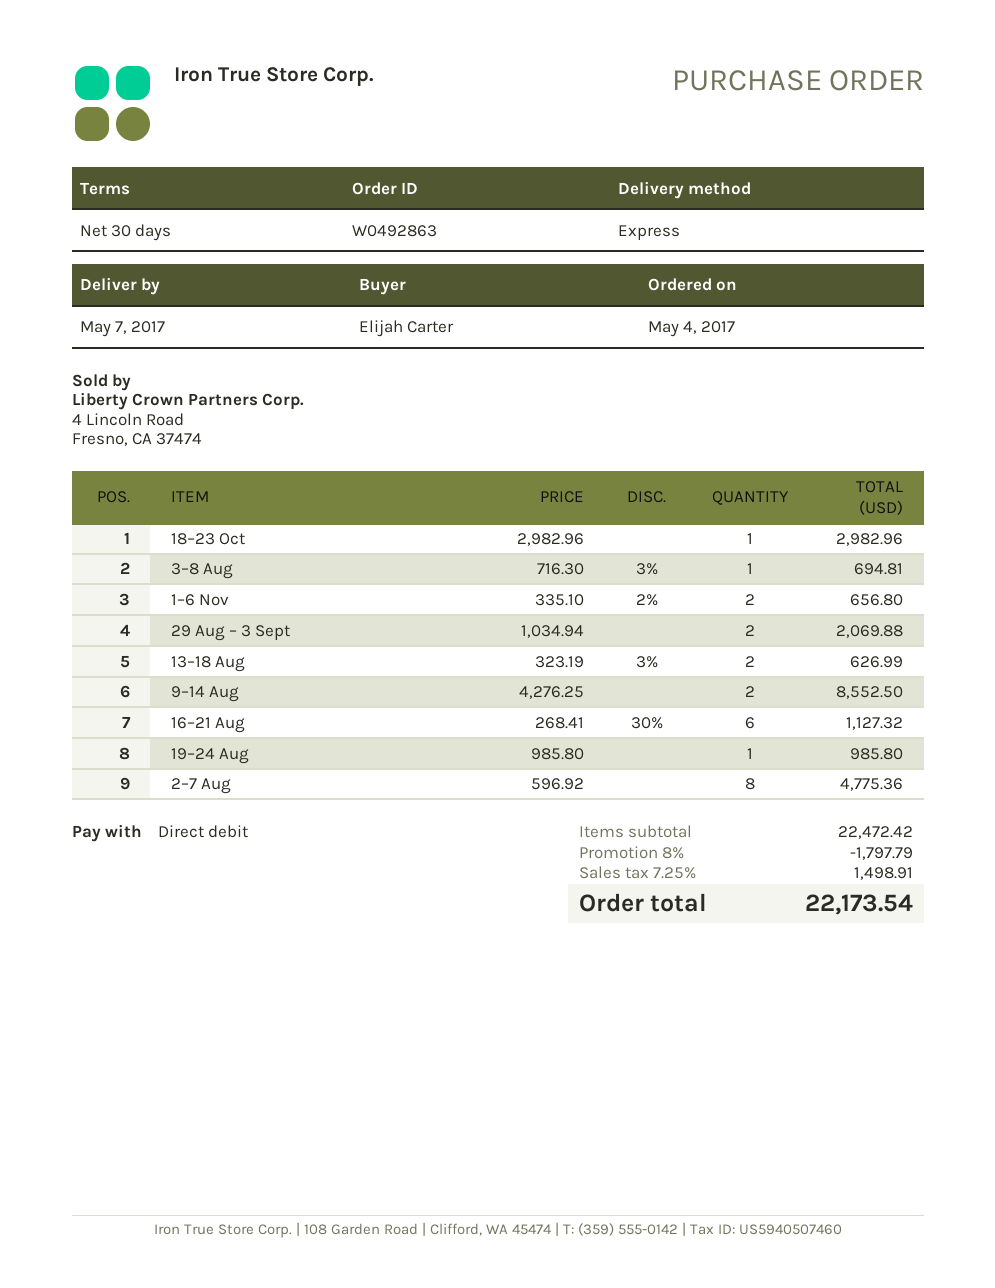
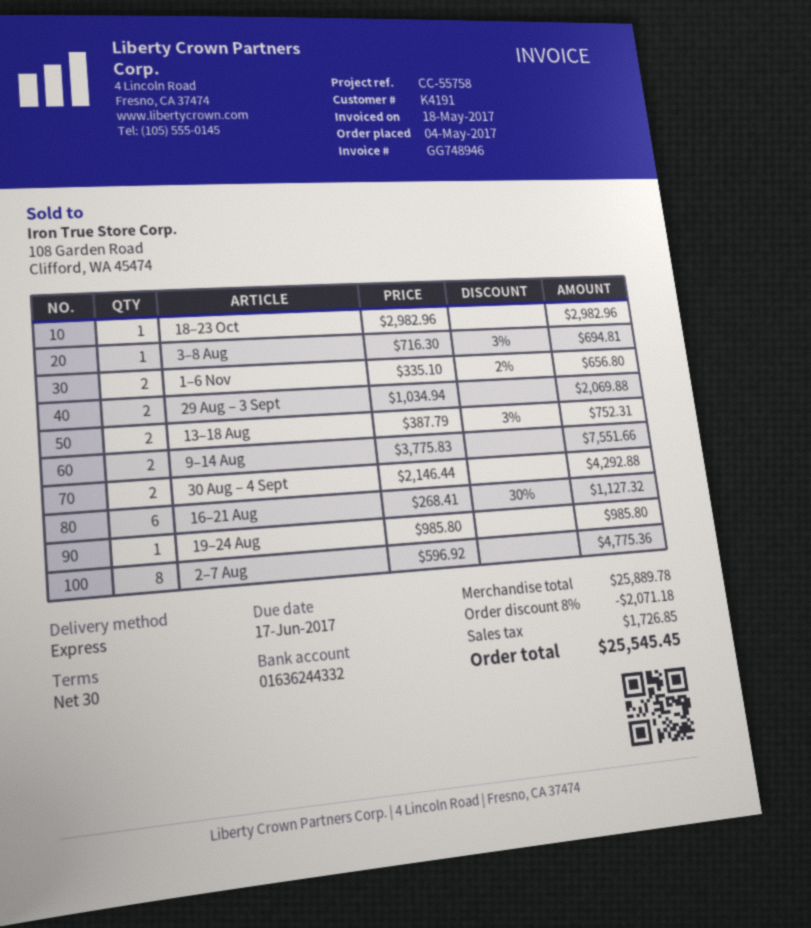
13–18 Aug: 2 x 323.19 - 3% = 626.99 -> 2 x 387.79 - 3% = 752.31
9–14 Aug: 2 x 4276.25 = 8552.50 -> 2 x 3775.83 = 7551.66
30 Aug – 4 Sept: none -> 2 x 2146.44 = 4292.88
subtotal: 22472.42 -> 25889.78
discount: 8% = 1797.79 -> 8% = 2071.18
tax: 1498.91 -> 1726.85
total: 22173.54 -> 25545.45

